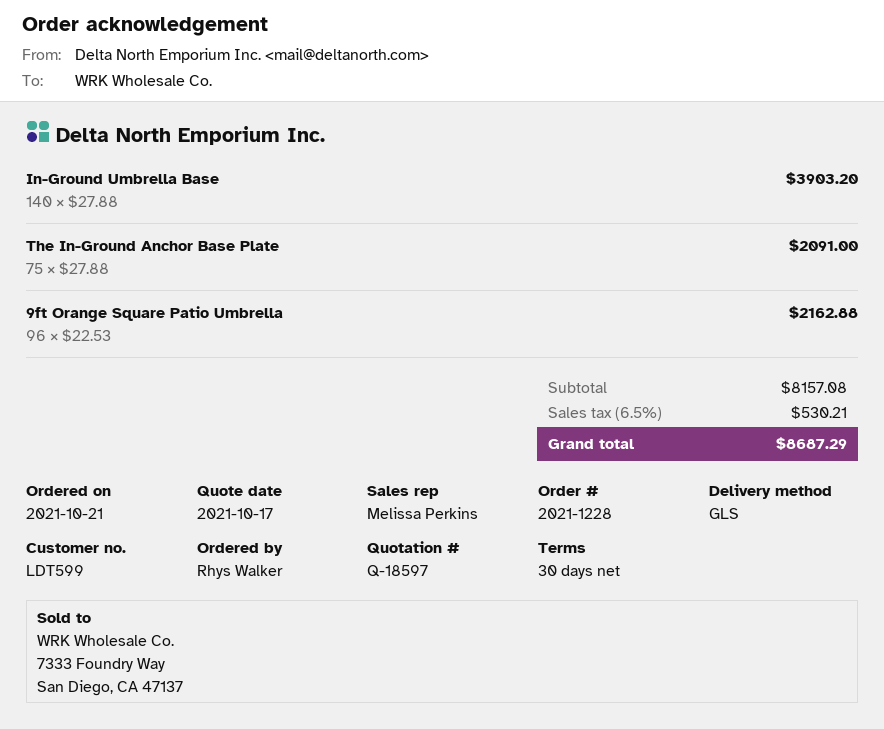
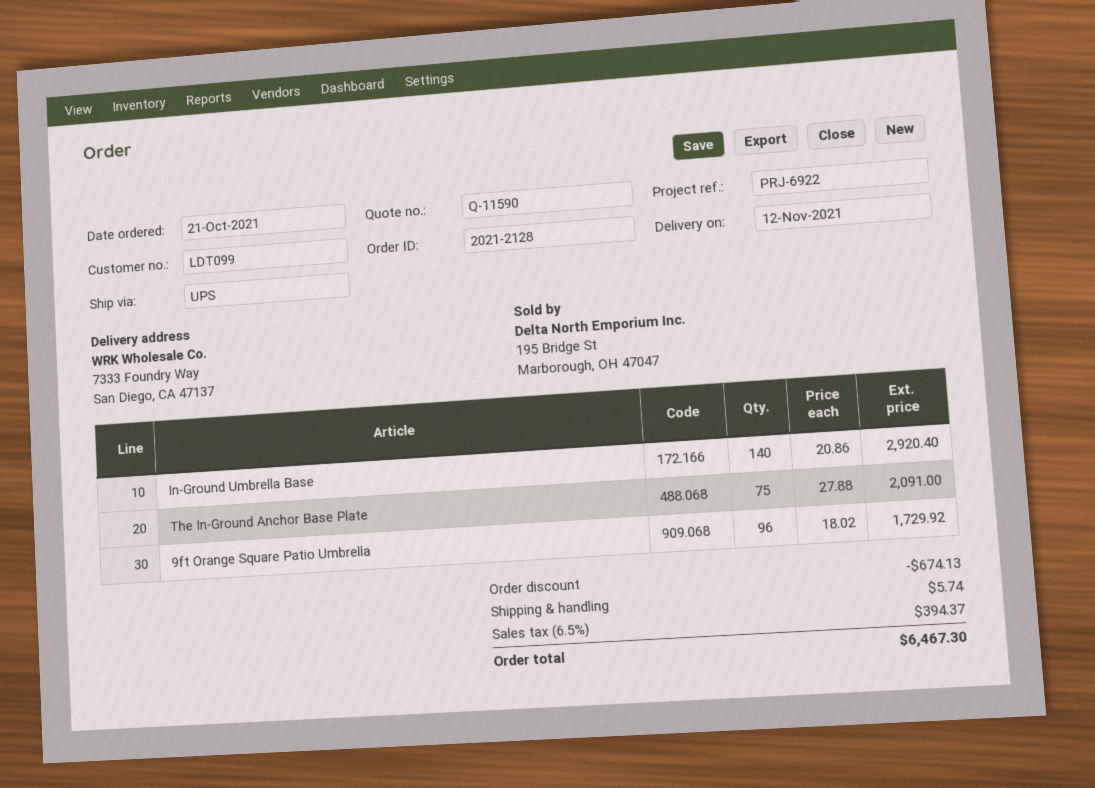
quote number: Q-18597 -> Q-11590
order number: 2021-1228 -> 2021-2128
customer number: LDT599 -> LDT099
shipping method: GLS -> UPS
In-Ground Umbrella Base: 140 x 27.88 = 3903.20 -> 140 x 20.86 = 2920.40
9ft Orange Square Patio Umbrella: 96 x 22.53 = 2162.88 -> 96 x 18.02 = 1729.92
discount: none -> 674.13
shipping: none -> 5.74
tax: 6.5% = 530.21 -> 6.5% = 394.37
total: 8687.29 -> 6467.30

